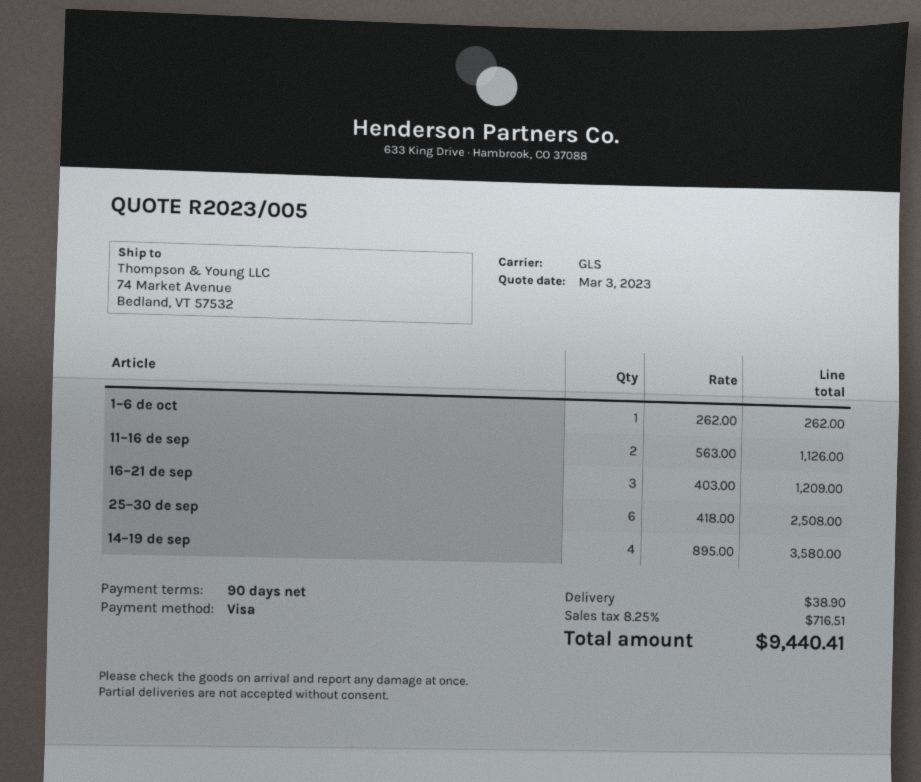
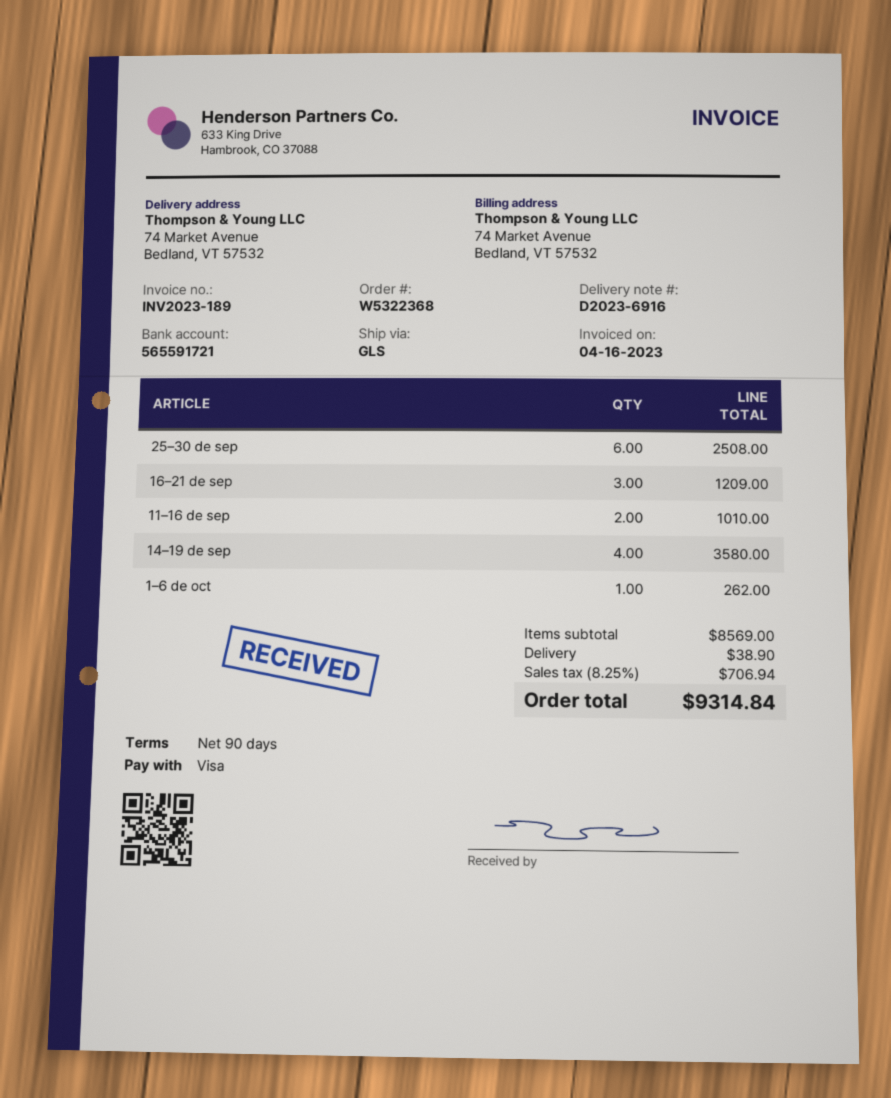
11–16 de sep: 2 for 1126.00 -> 2 for 1010.00
tax: 8.25% = 716.51 -> 8.25% = 706.94
total: 9440.41 -> 9314.84

